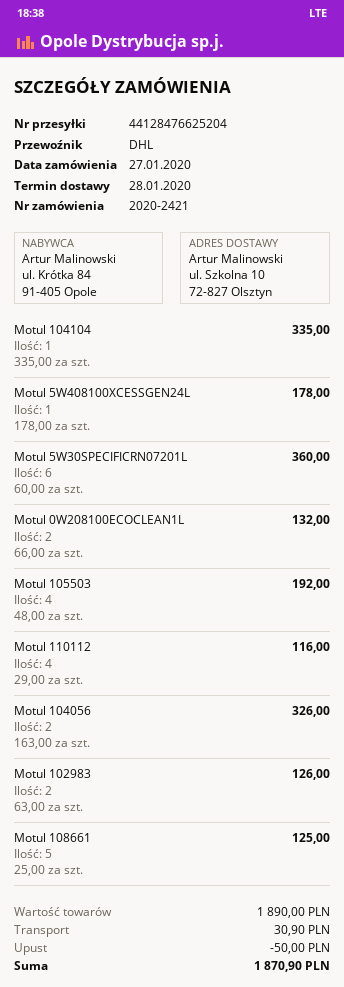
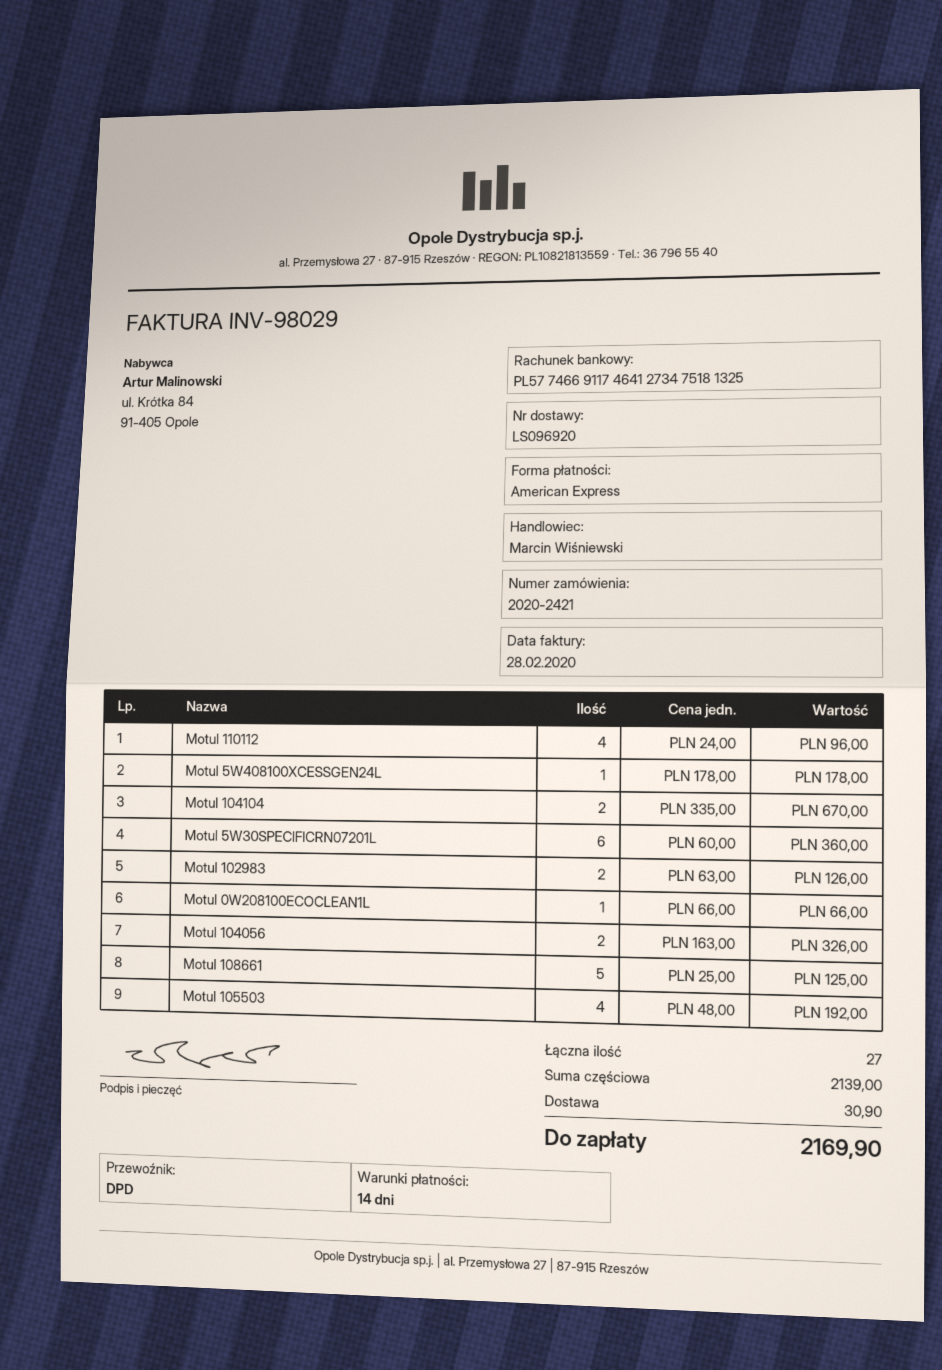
shipping method: DHL -> DPD
Motul 104104: 1 x 335.00 = 335.00 -> 2 x 335.00 = 670.00
Motul 0W208100ECOCLEAN1L: 2 x 66.00 = 132.00 -> 1 x 66.00 = 66.00
Motul 110112: 4 x 29.00 = 116.00 -> 4 x 24.00 = 96.00
subtotal: 1890.00 -> 2139.00
discount: 50.00 -> none
total: 1870.90 -> 2169.90

